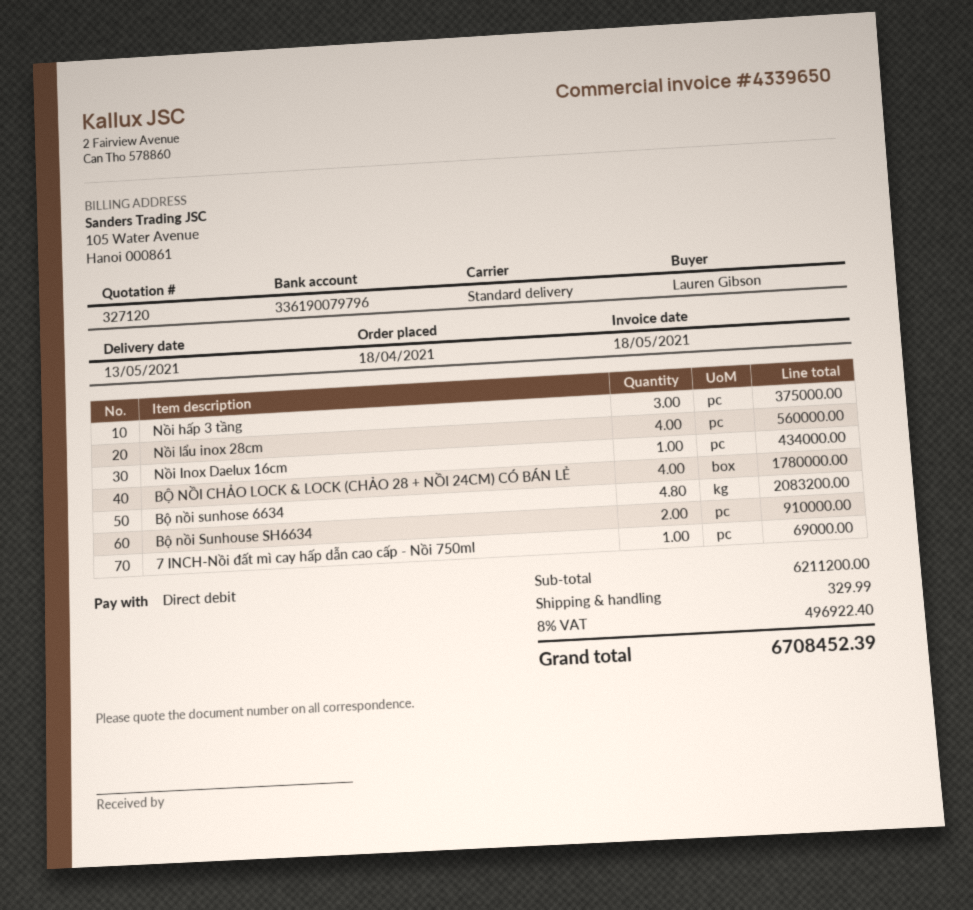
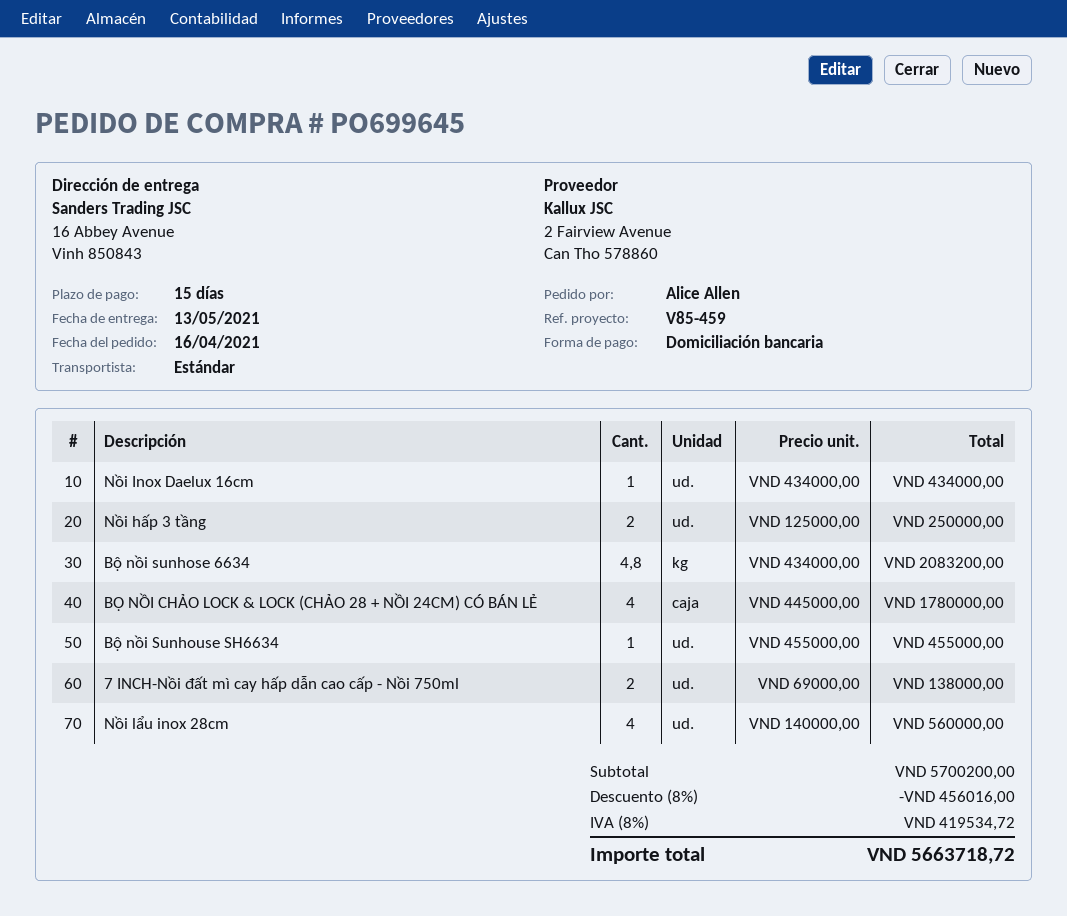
order date: 2021-04-18 -> 2021-04-16
ordered by: Lauren Gibson -> Alice Allen
Nồi hấp 3 tầng: 3 for 375000.00 -> 2 for 250000.00
Bộ nồi Sunhouse SH6634: 2 for 910000.00 -> 1 for 455000.00
7 INCH-Nồi đất mì cay hấp dẫn cao cấp - Nồi 750ml: 1 for 69000.00 -> 2 for 138000.00
subtotal: 6211200.00 -> 5700200.00
discount: none -> 8% = 456016.00
shipping: 329.99 -> none
tax: 8% = 496922.40 -> 8% = 419534.72
total: 6708452.39 -> 5663718.72

